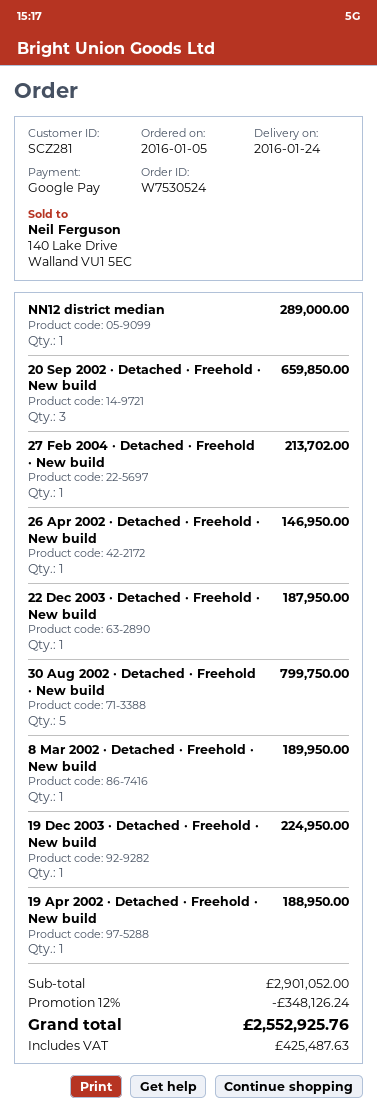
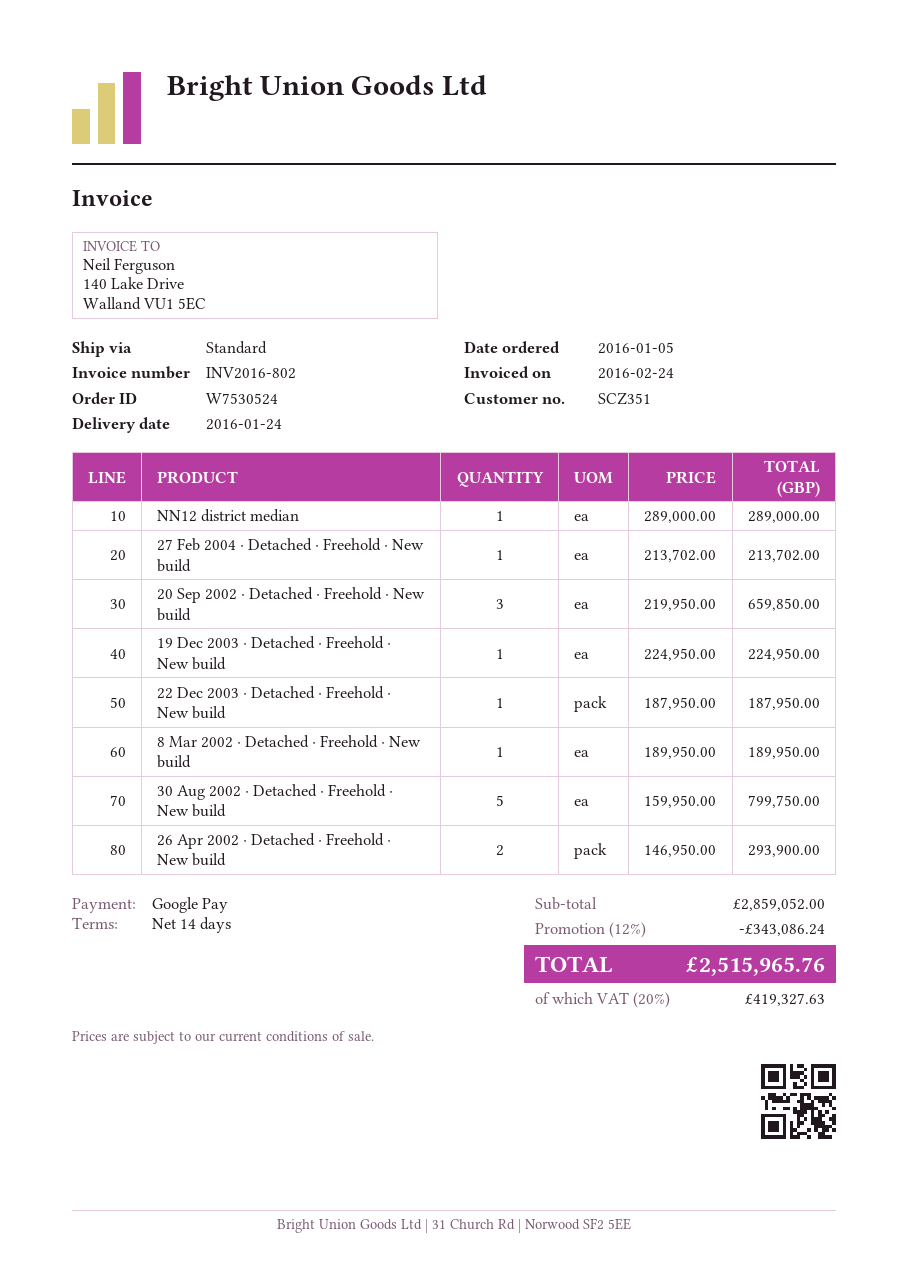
customer number: SCZ281 -> SCZ351
26 Apr 2002 · Detached · Freehold · New build: 1 for 146950.00 -> 2 for 293900.00
19 Apr 2002 · Detached · Freehold · New build: 1 for 188950.00 -> none
subtotal: 2901052.00 -> 2859052.00
discount: 12% = 348126.24 -> 12% = 343086.24
tax: 425487.63 -> 419327.63
total: 2552925.76 -> 2515965.76

